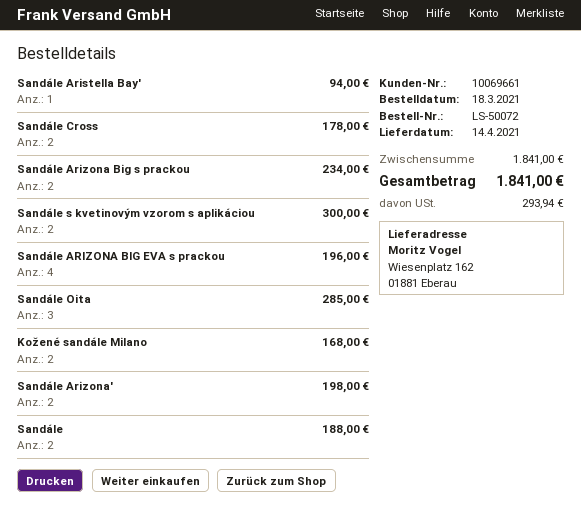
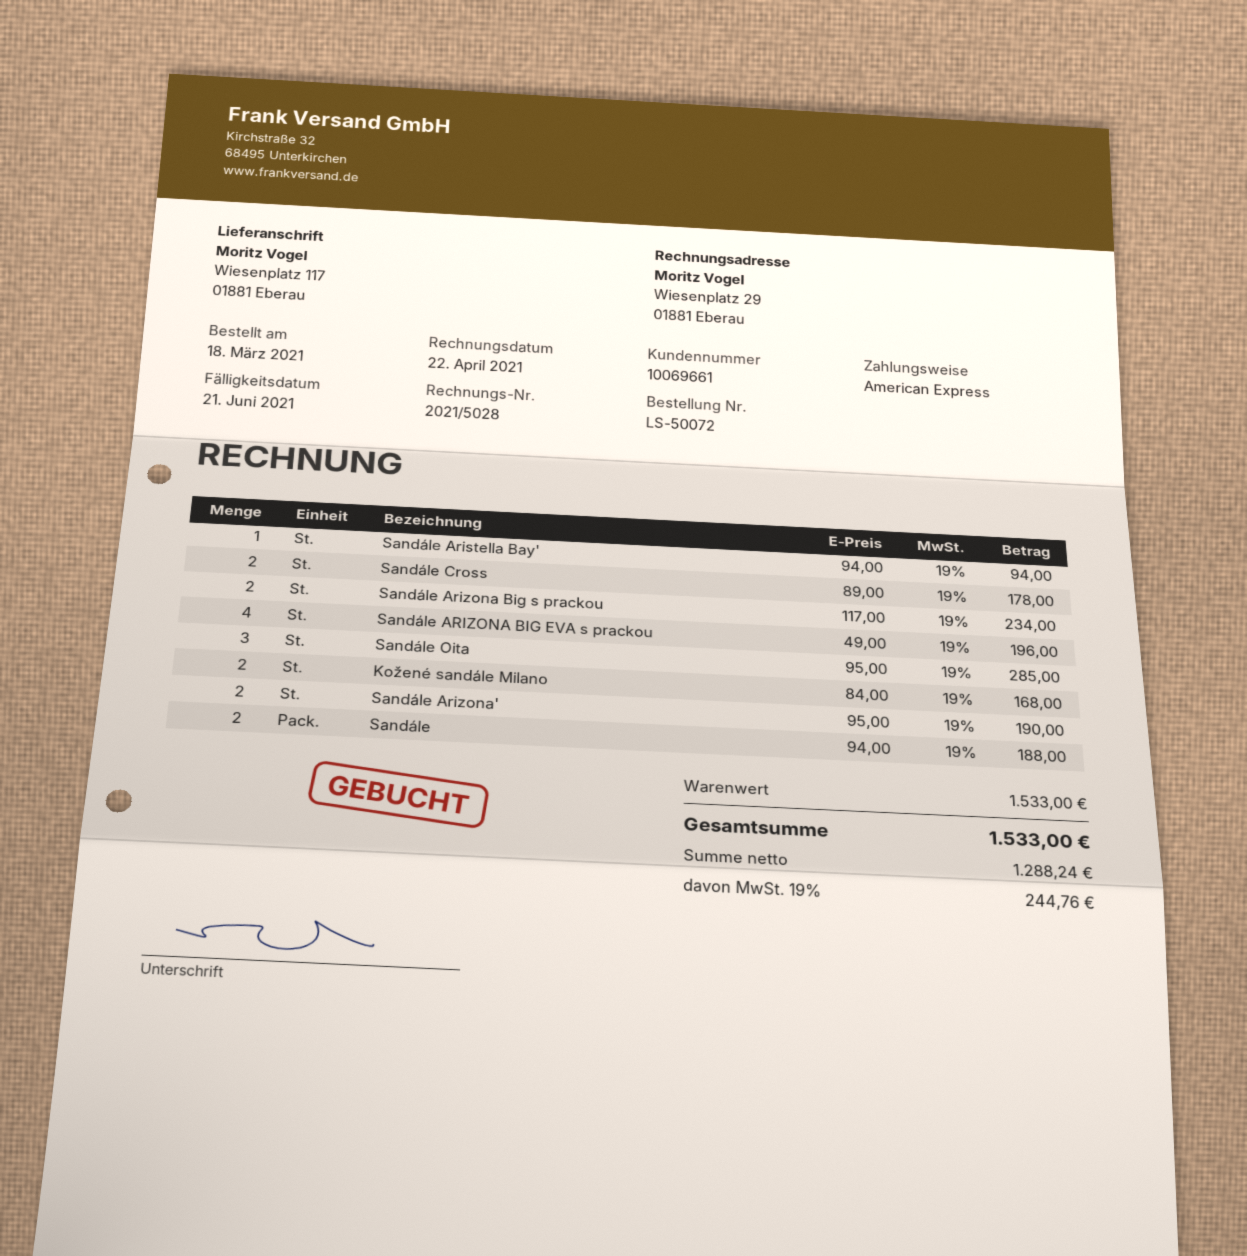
ship to: Wiesenplatz 162, 01881 Eberau -> Wiesenplatz 117, 01881 Eberau
Sandále s kvetinovým vzorom s aplikáciou: 2 for 300.00 -> none
Sandále Arizona': 2 for 198.00 -> 2 for 190.00
subtotal: 1841.00 -> 1533.00
tax: 293.94 -> 244.76
total: 1841.00 -> 1533.00

